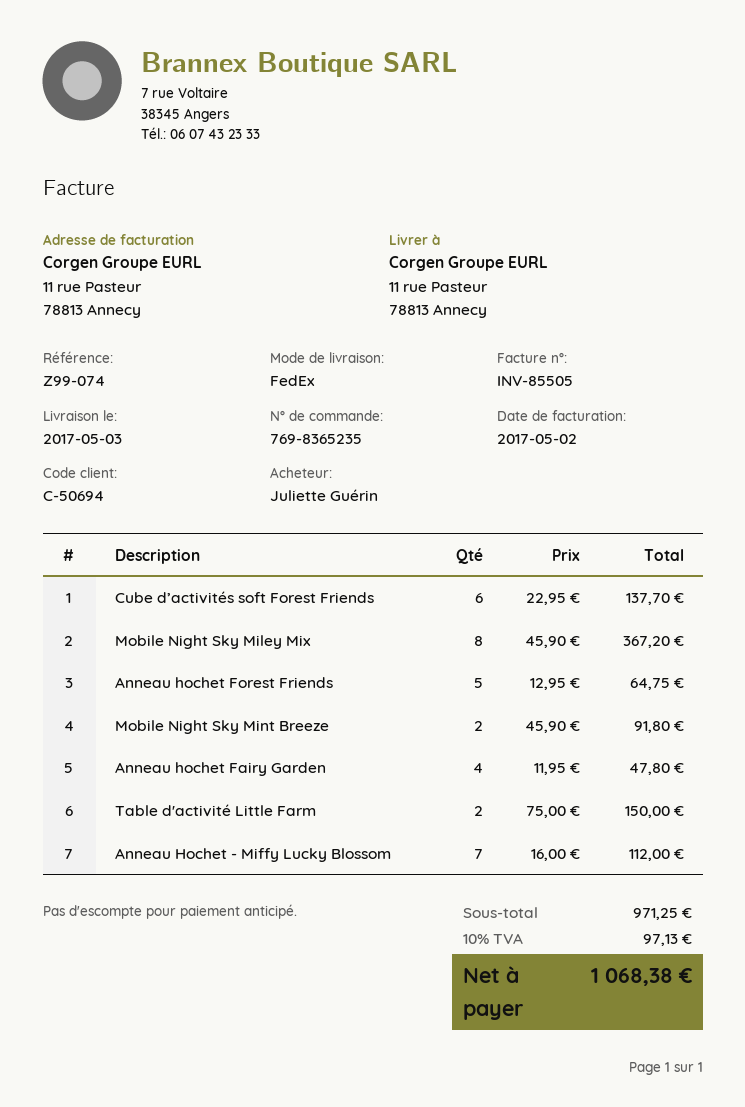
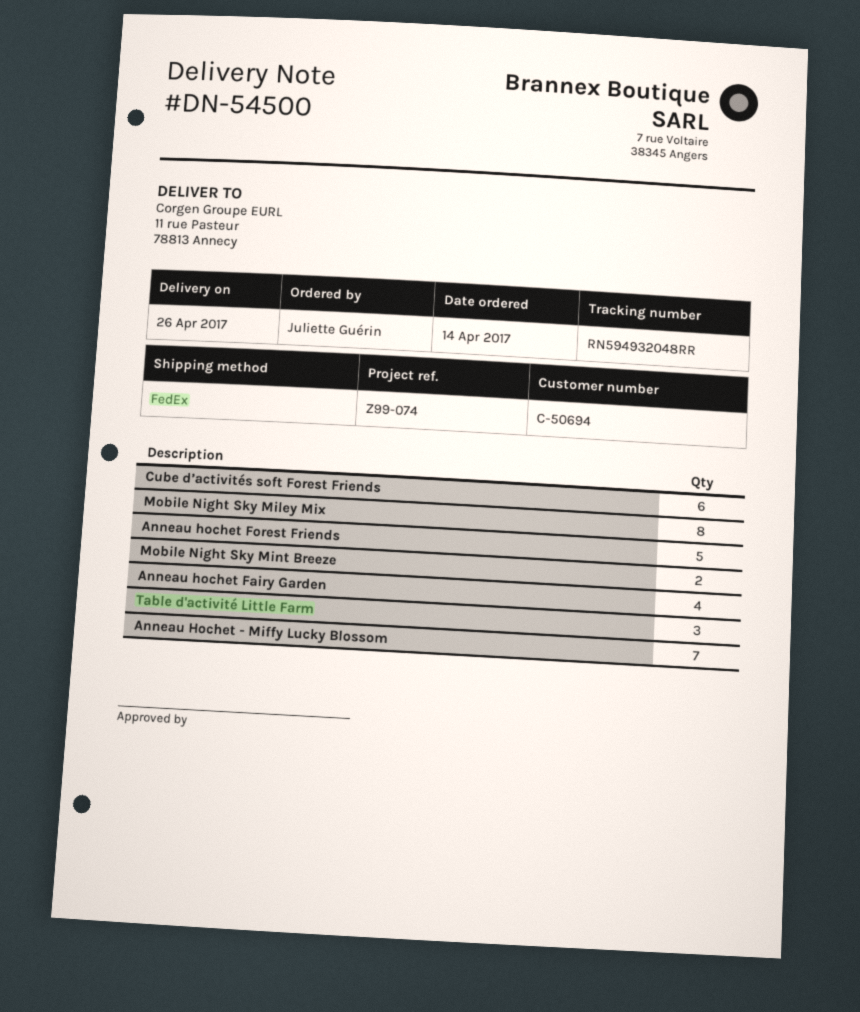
delivery date: 2017-05-03 -> 2017-04-26
Table d'activité Little Farm: 2 -> 3

